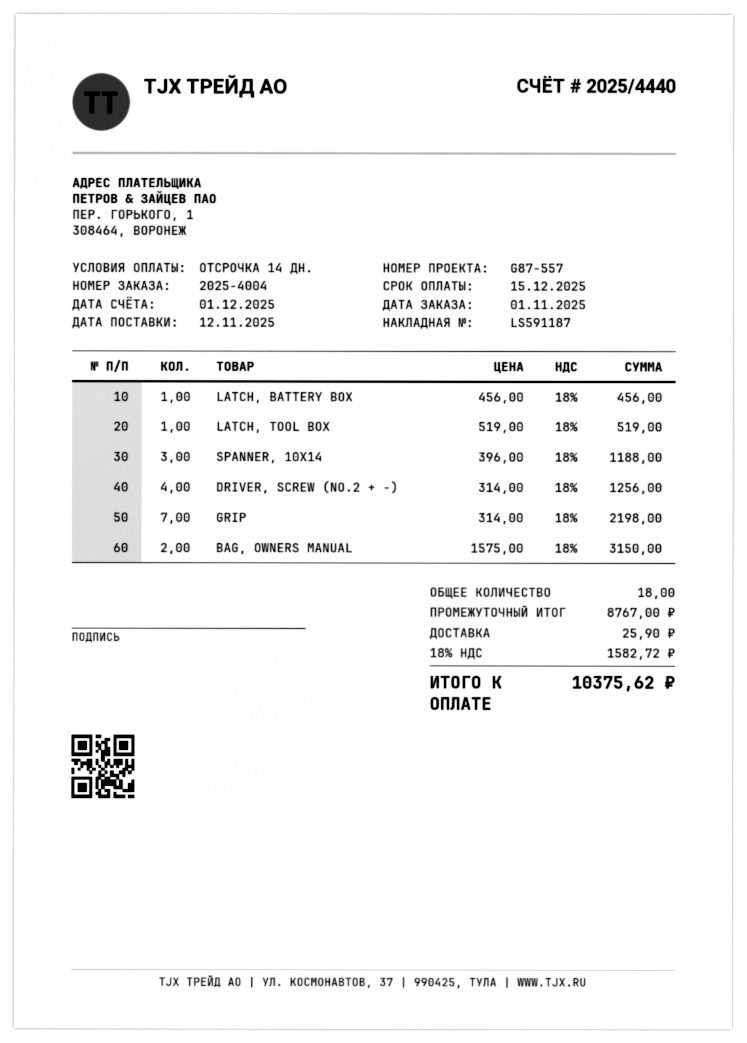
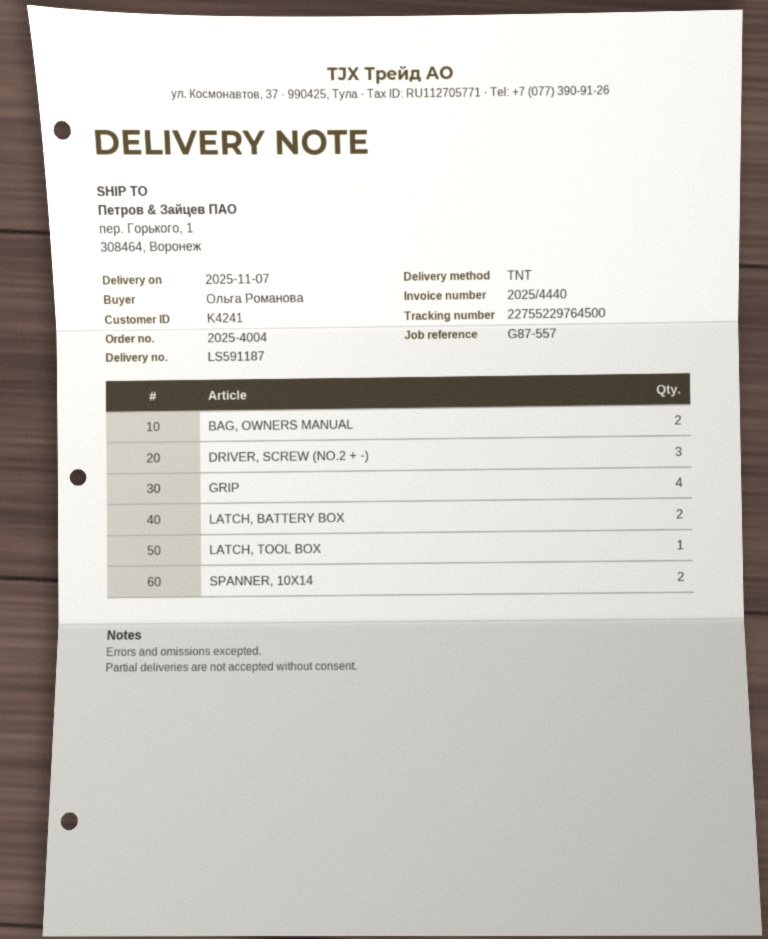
delivery date: 2025-11-12 -> 2025-11-07
LATCH, BATTERY BOX: 1 -> 2
SPANNER, 10X14: 3 -> 2
DRIVER, SCREW (NO.2 + -): 4 -> 3
GRIP: 7 -> 4

